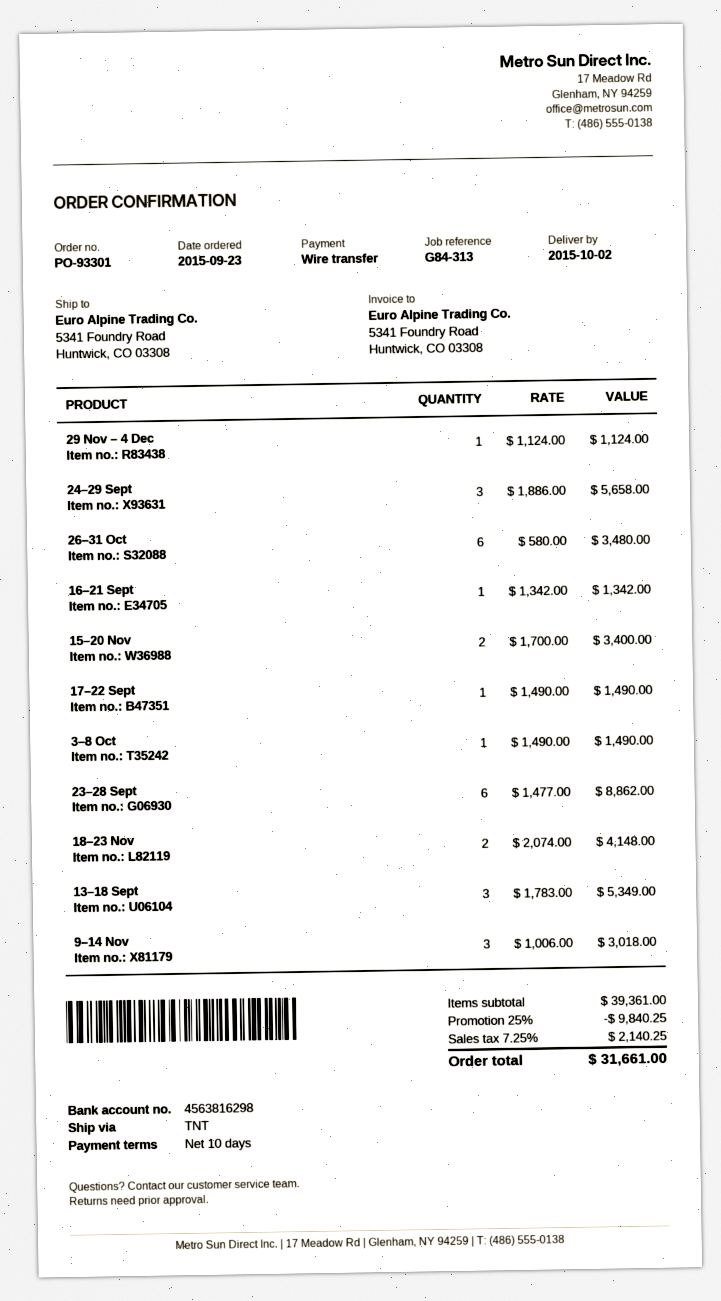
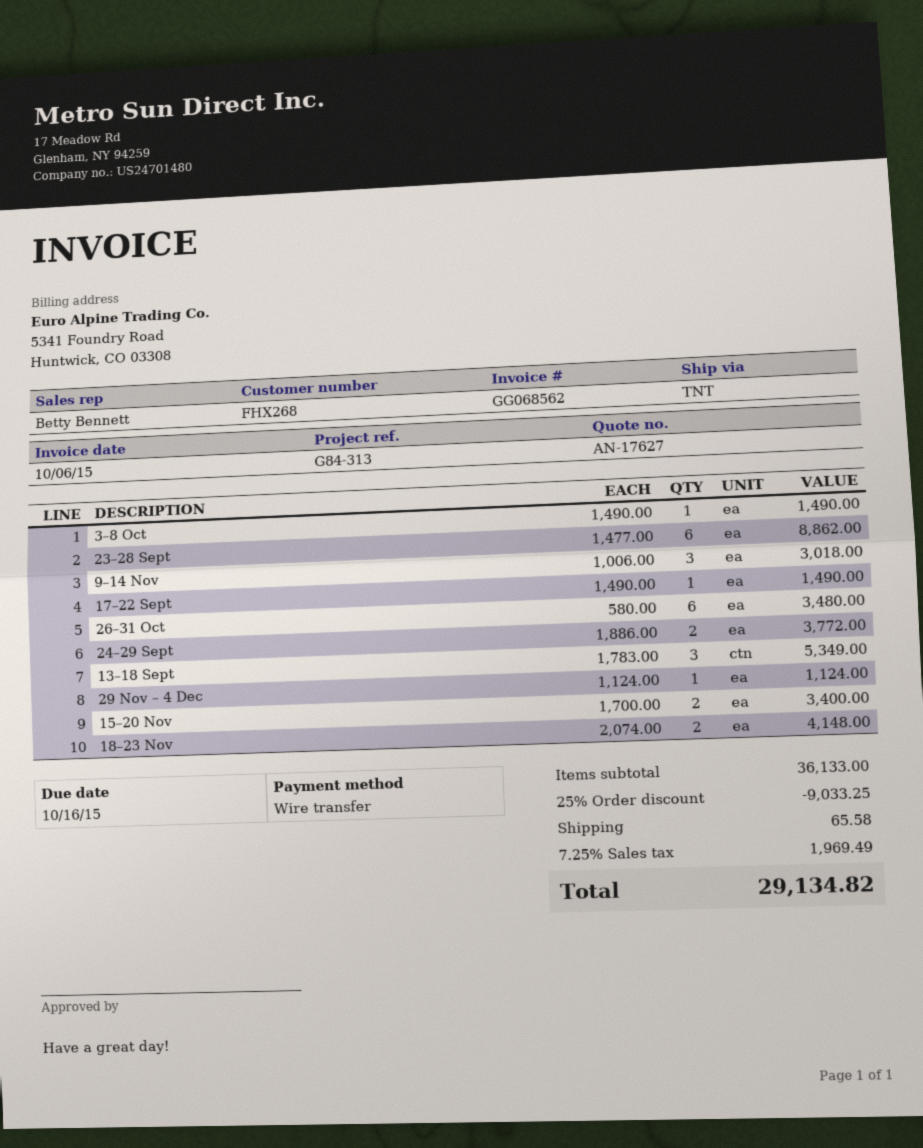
24–29 Sept: 3 x 1886.00 = 5658.00 -> 2 x 1886.00 = 3772.00
16–21 Sept: 1 x 1342.00 = 1342.00 -> none
subtotal: 39361.00 -> 36133.00
discount: 25% = 9840.25 -> 25% = 9033.25
shipping: none -> 65.58
tax: 7.25% = 2140.25 -> 7.25% = 1969.49
total: 31661.00 -> 29134.82

